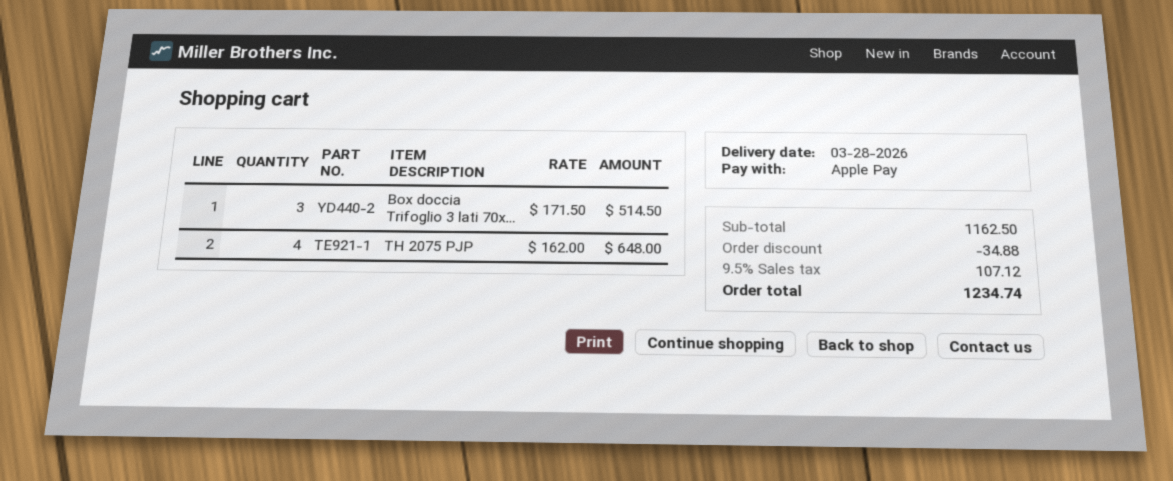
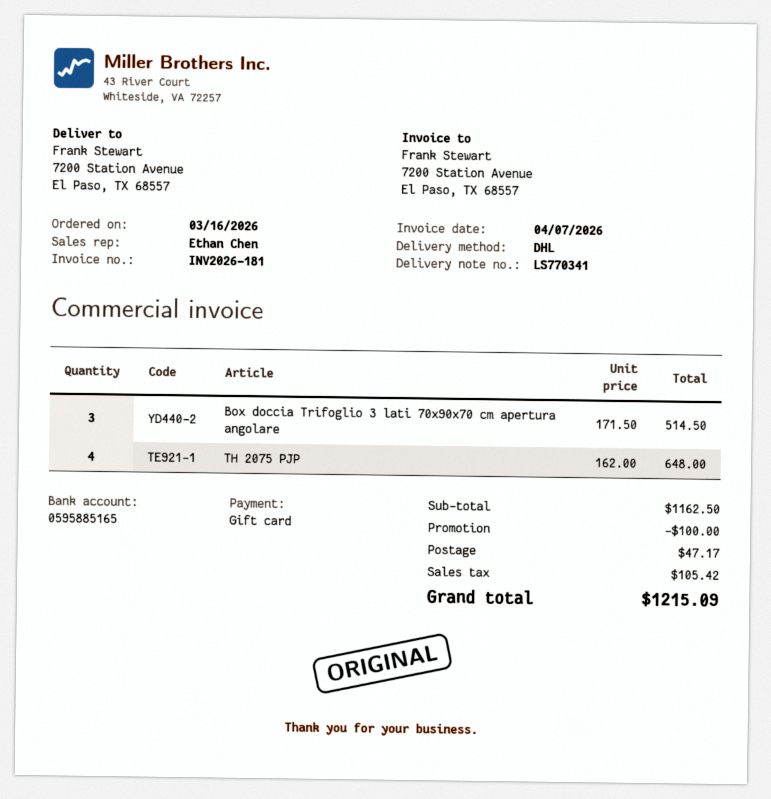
payment method: Apple Pay -> gift card
discount: 34.88 -> 100.00
shipping: none -> 47.17
tax: 107.12 -> 105.42
total: 1234.74 -> 1215.09

